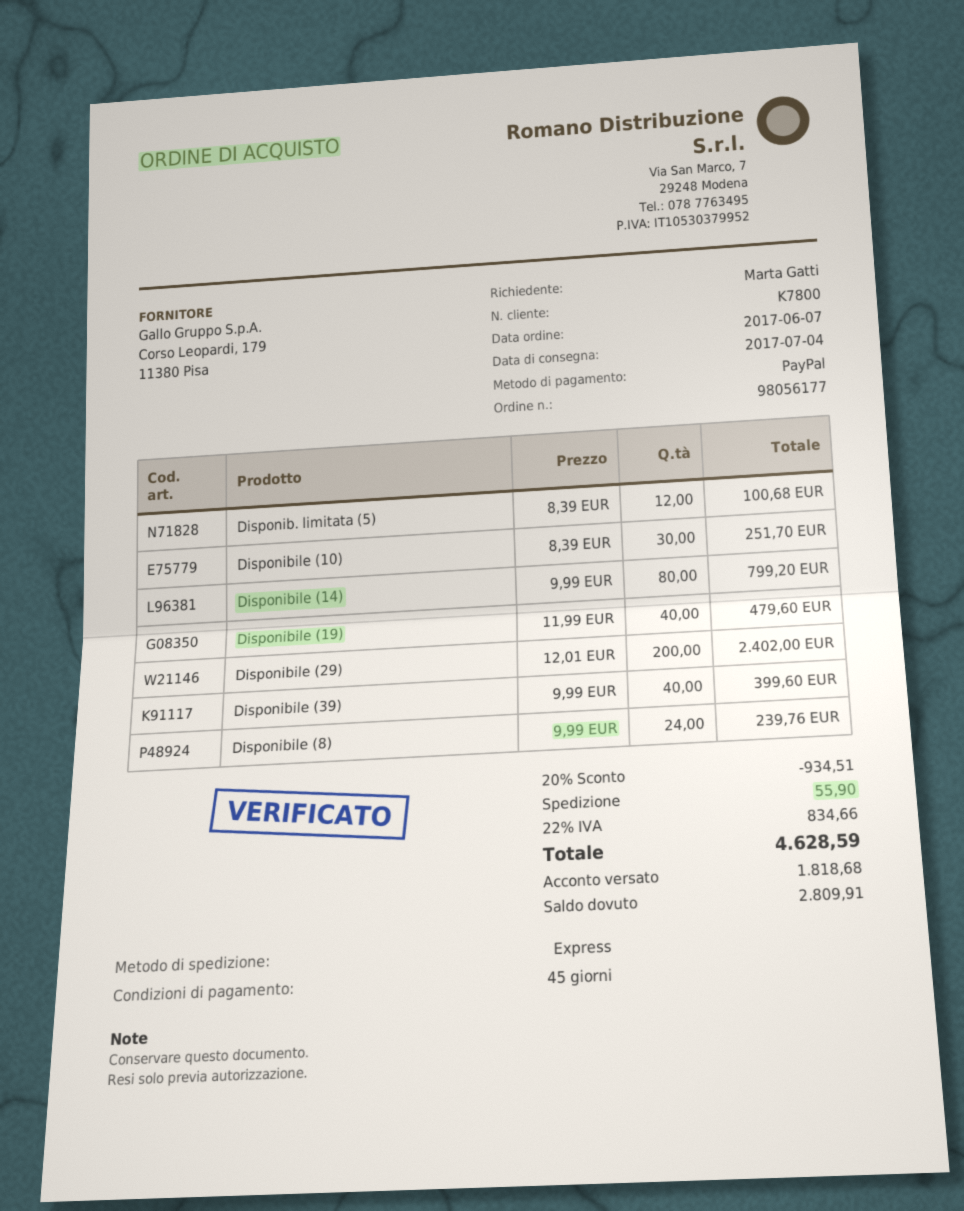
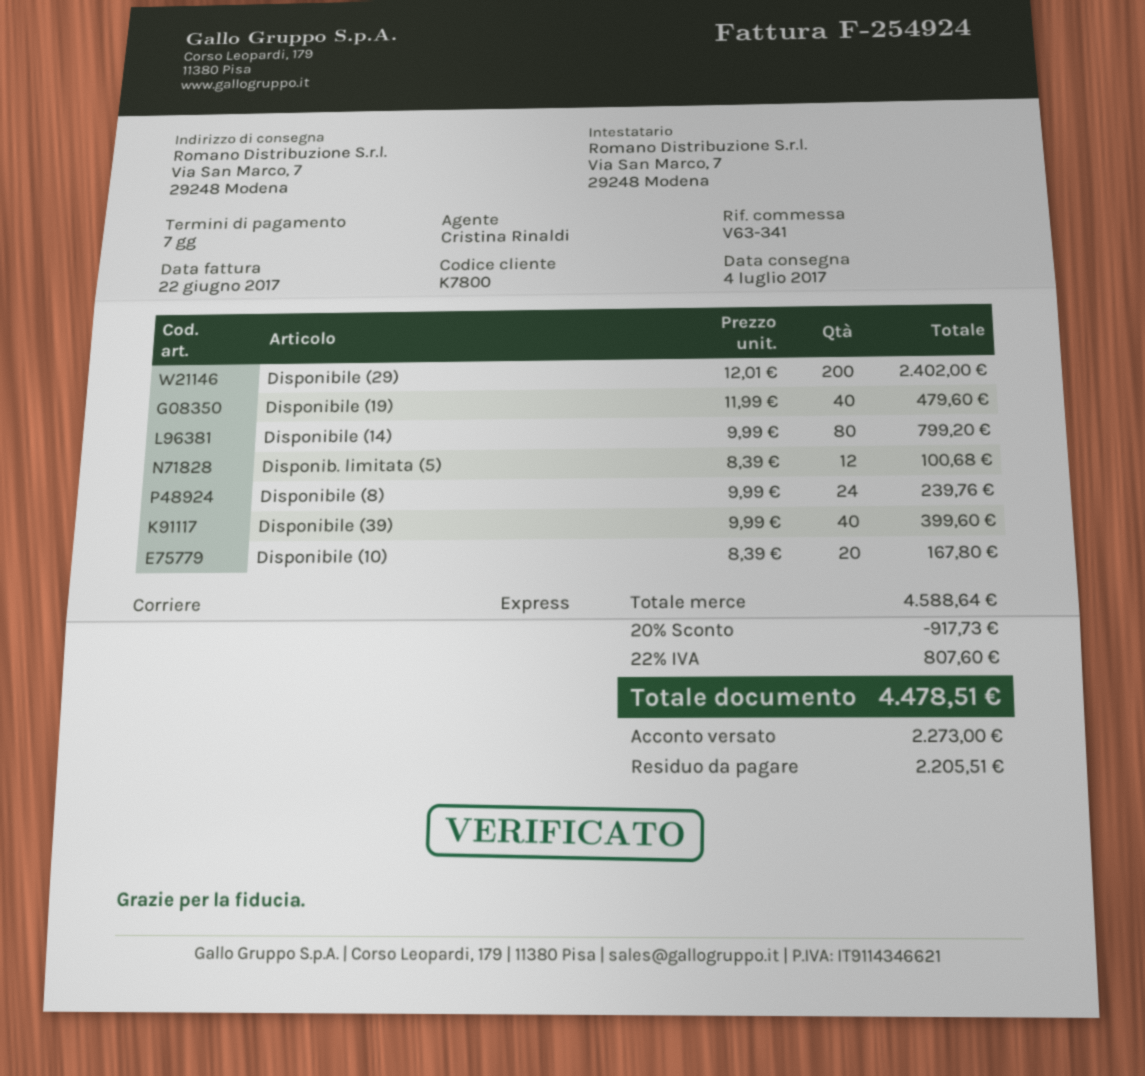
payment terms: 45 days -> 7 days
Disponibile (10): 30 x 8.39 = 251.70 -> 20 x 8.39 = 167.80
discount: 20% = 934.51 -> 20% = 917.73
shipping: 55.90 -> none
tax: 22% = 834.66 -> 22% = 807.60
total: 4628.59 -> 4478.51
deposit: 1818.68 -> 2273.00
balance: 2809.91 -> 2205.51

